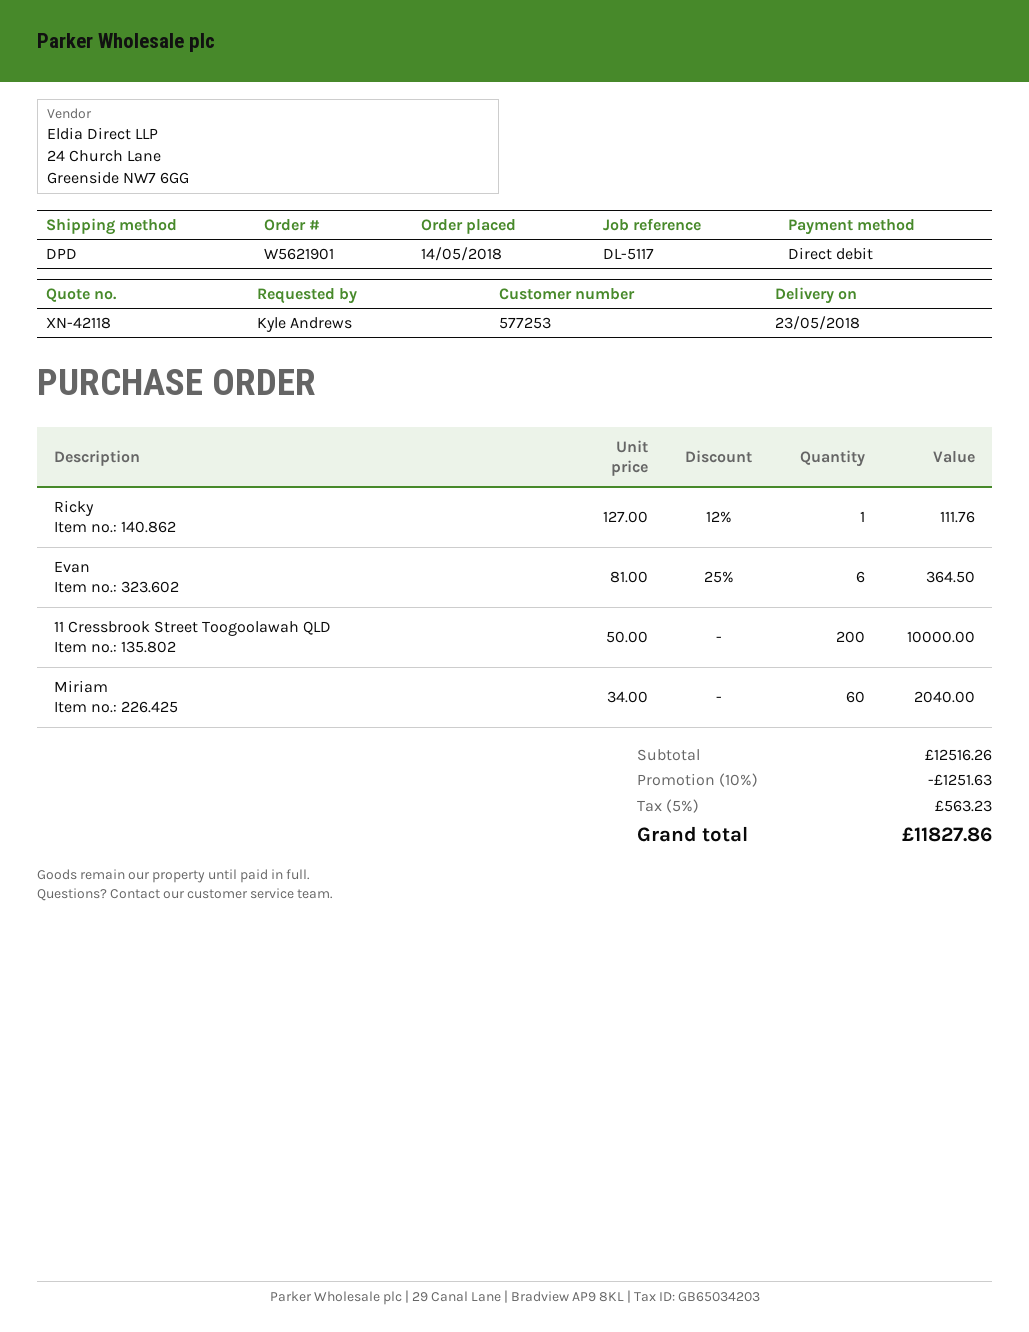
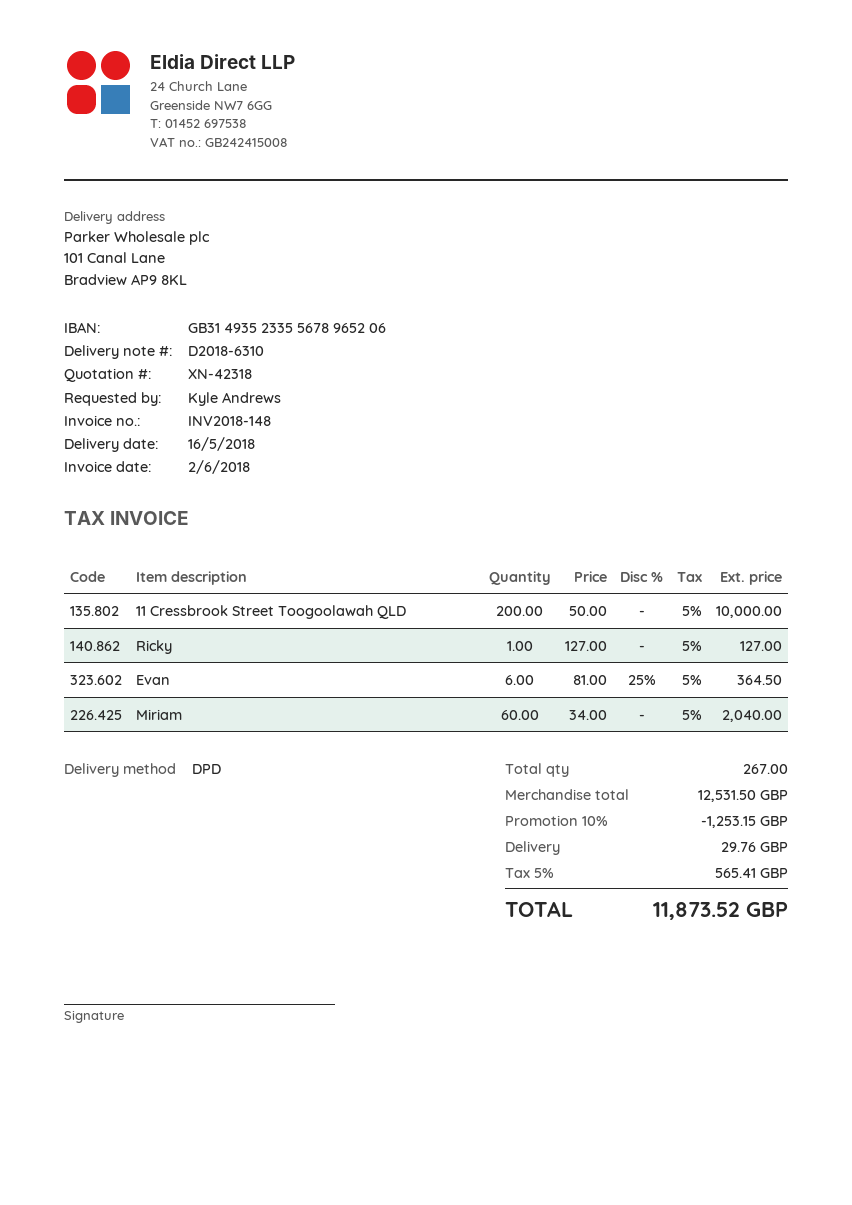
quote number: XN-42118 -> XN-42318
delivery date: 2018-05-23 -> 2018-05-16
Ricky: 1 x 127.00 - 12% = 111.76 -> 1 x 127.00 = 127.00
subtotal: 12516.26 -> 12531.50
discount: 10% = 1251.63 -> 10% = 1253.15
shipping: none -> 29.76
tax: 5% = 563.23 -> 5% = 565.41
total: 11827.86 -> 11873.52

